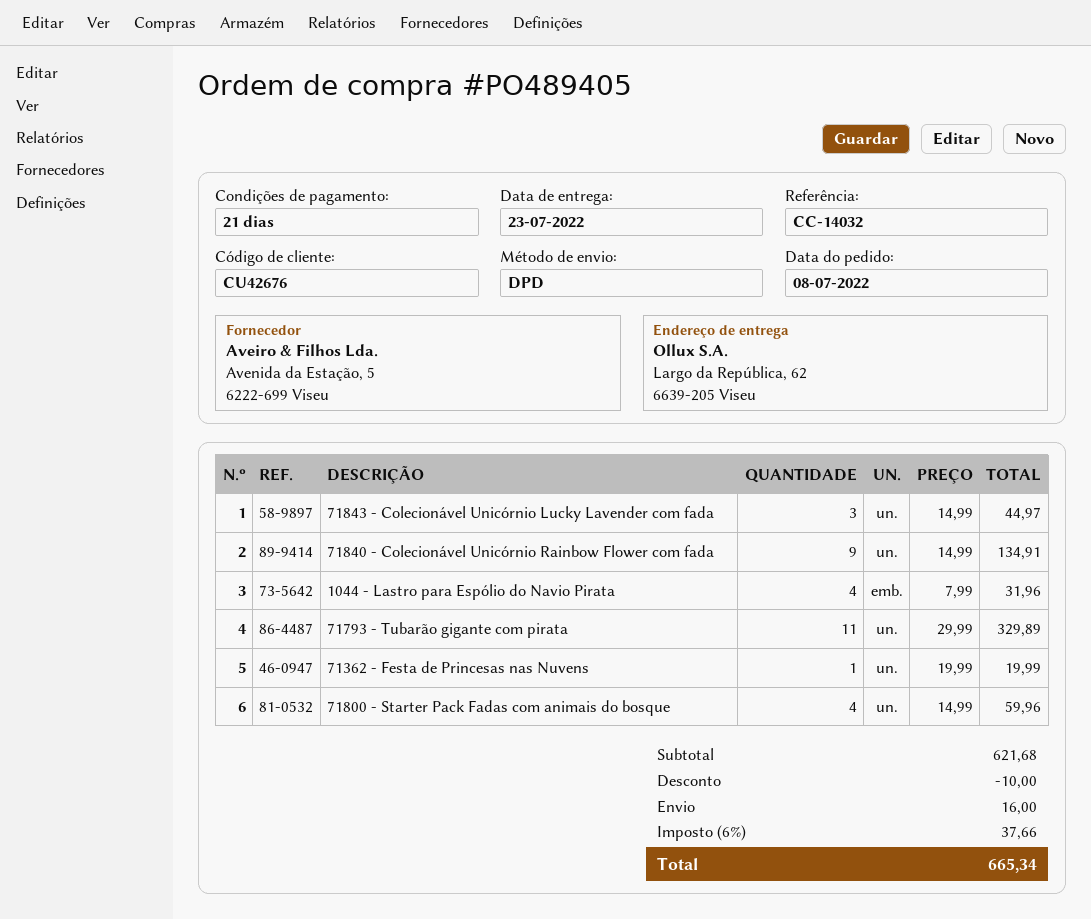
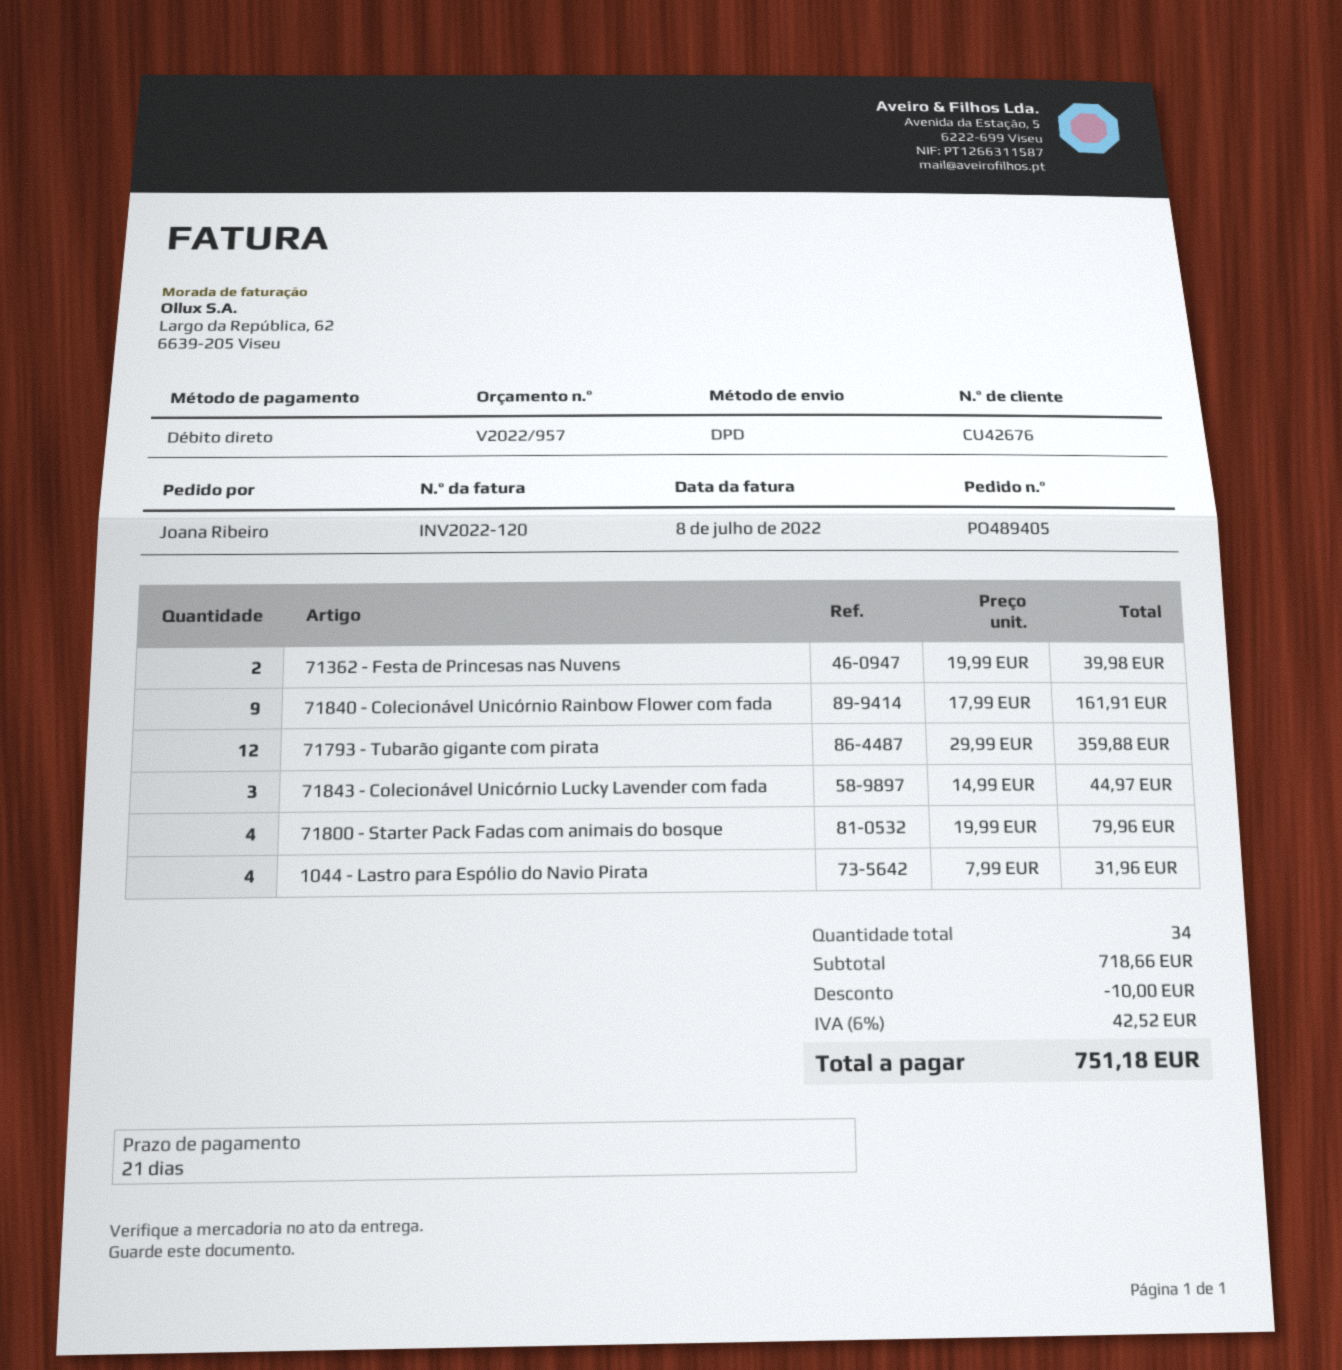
71840 - Colecionável Unicórnio Rainbow Flower com fada: 9 x 14.99 = 134.91 -> 9 x 17.99 = 161.91
71793 - Tubarão gigante com pirata: 11 x 29.99 = 329.89 -> 12 x 29.99 = 359.88
71362 - Festa de Princesas nas Nuvens: 1 x 19.99 = 19.99 -> 2 x 19.99 = 39.98
71800 - Starter Pack Fadas com animais do bosque: 4 x 14.99 = 59.96 -> 4 x 19.99 = 79.96
subtotal: 621.68 -> 718.66
shipping: 16.00 -> none
tax: 6% = 37.66 -> 6% = 42.52
total: 665.34 -> 751.18

